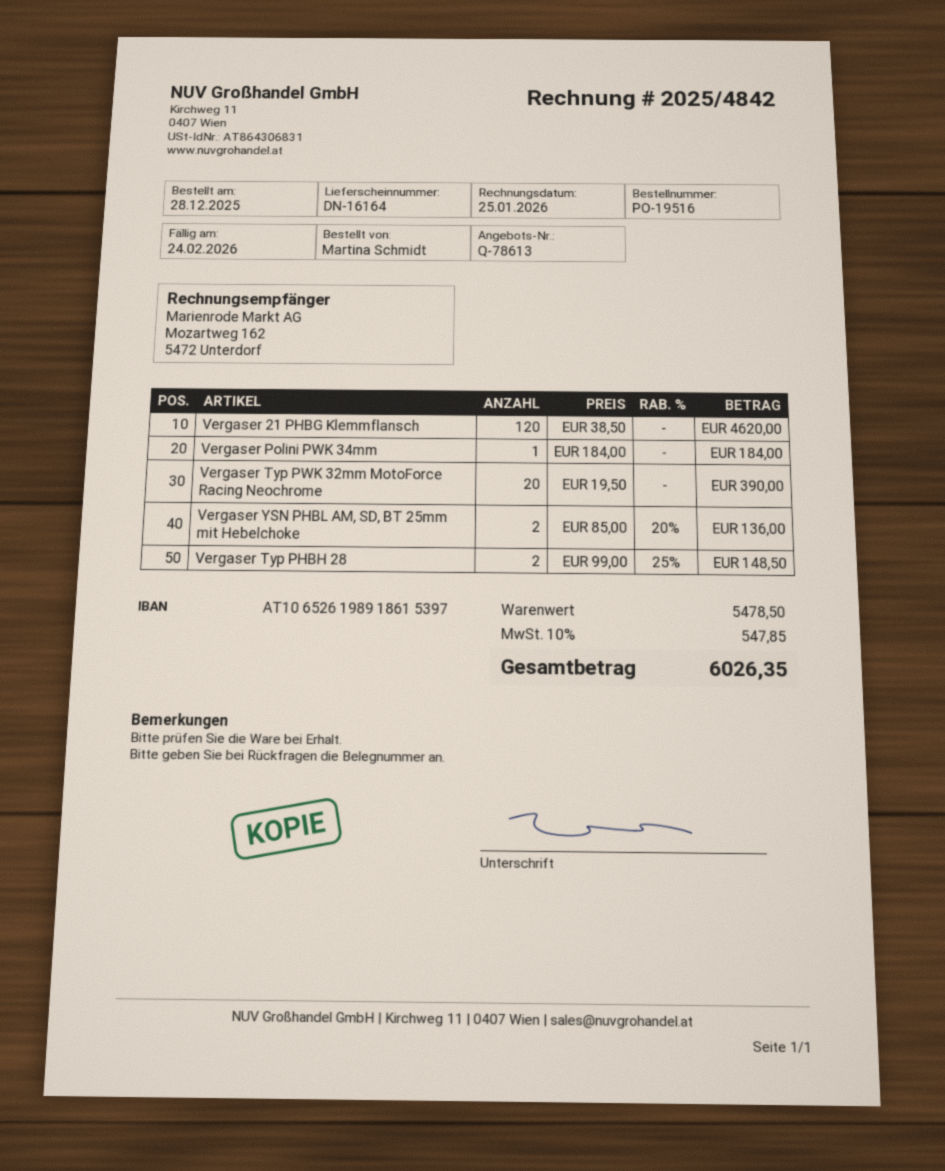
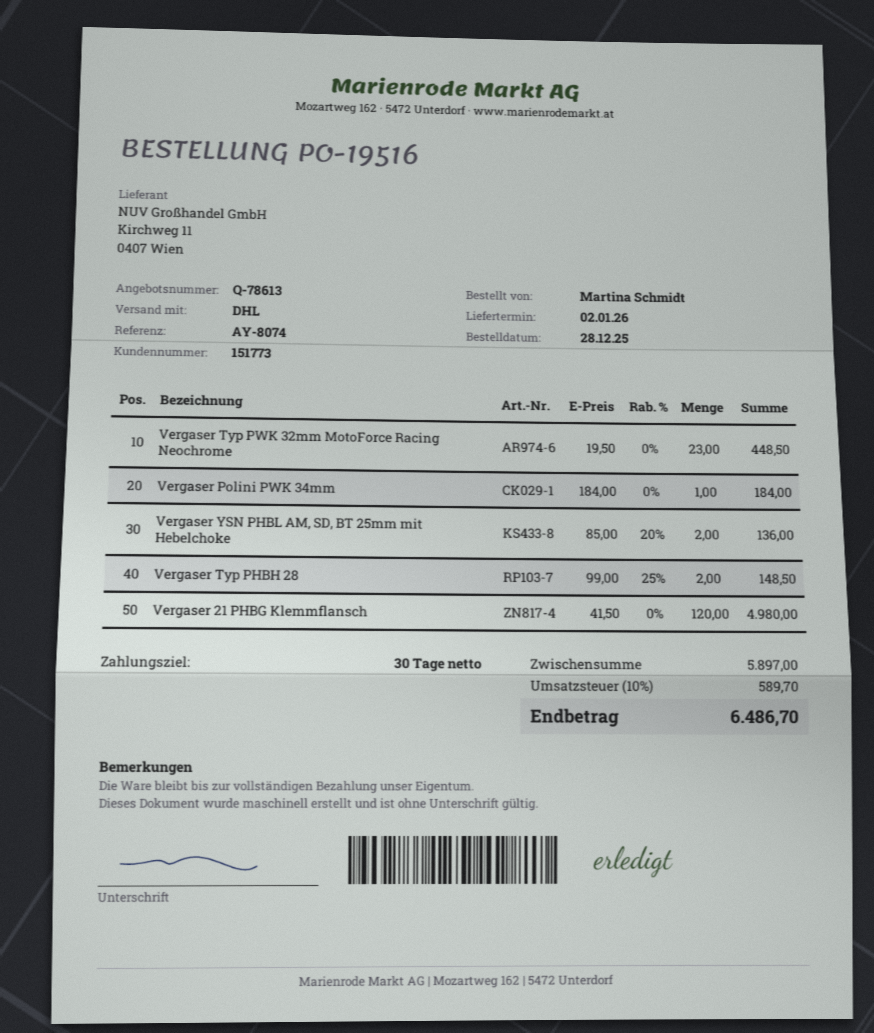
Vergaser 21 PHBG Klemmflansch: 120 x 38.50 = 4620.00 -> 120 x 41.50 = 4980.00
Vergaser Typ PWK 32mm MotoForce Racing Neochrome: 20 x 19.50 = 390.00 -> 23 x 19.50 = 448.50
subtotal: 5478.50 -> 5897.00
tax: 10% = 547.85 -> 10% = 589.70
total: 6026.35 -> 6486.70

